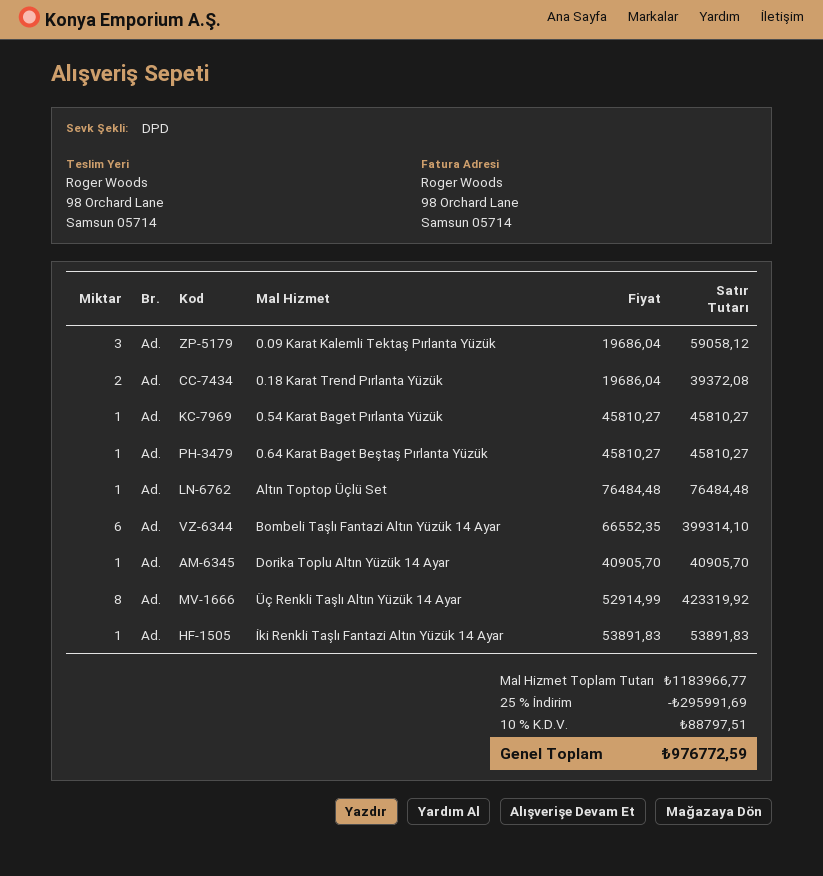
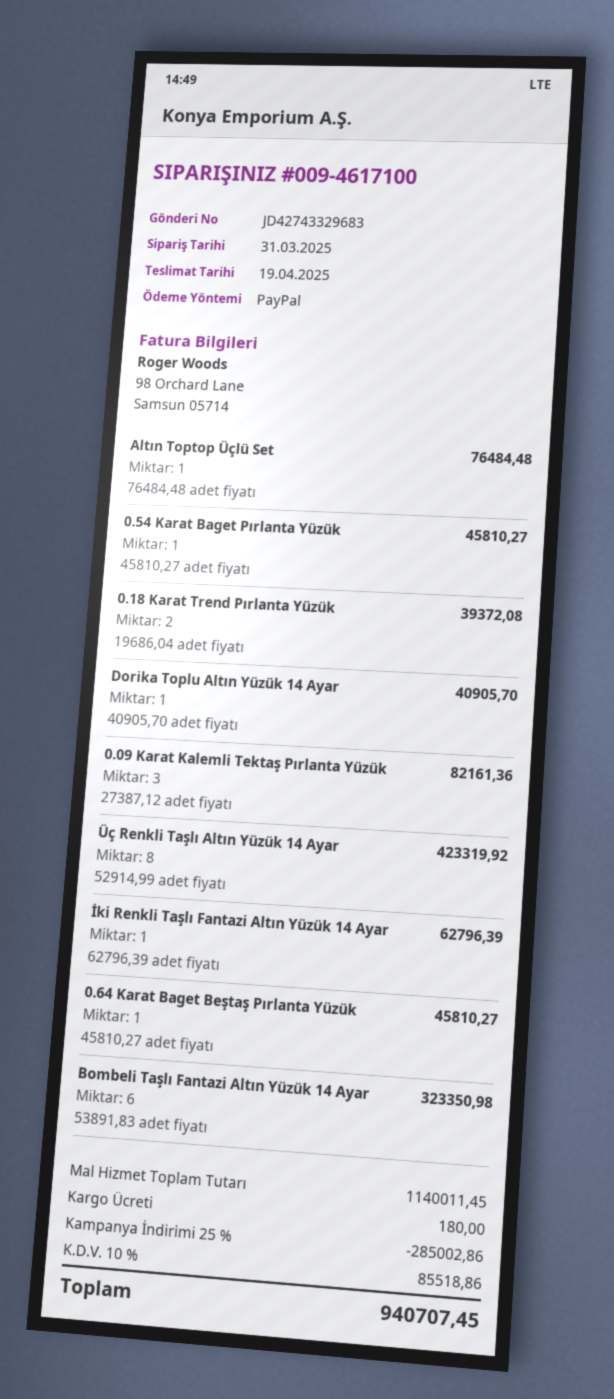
0.09 Karat Kalemli Tektaş Pırlanta Yüzük: 3 x 19686.04 = 59058.12 -> 3 x 27387.12 = 82161.36
Bombeli Taşlı Fantazi Altın Yüzük 14 Ayar: 6 x 66552.35 = 399314.10 -> 6 x 53891.83 = 323350.98
İki Renkli Taşlı Fantazi Altın Yüzük 14 Ayar: 1 x 53891.83 = 53891.83 -> 1 x 62796.39 = 62796.39
subtotal: 1183966.77 -> 1140011.45
discount: 25% = 295991.69 -> 25% = 285002.86
shipping: none -> 180.00
tax: 10% = 88797.51 -> 10% = 85518.86
total: 976772.59 -> 940707.45

